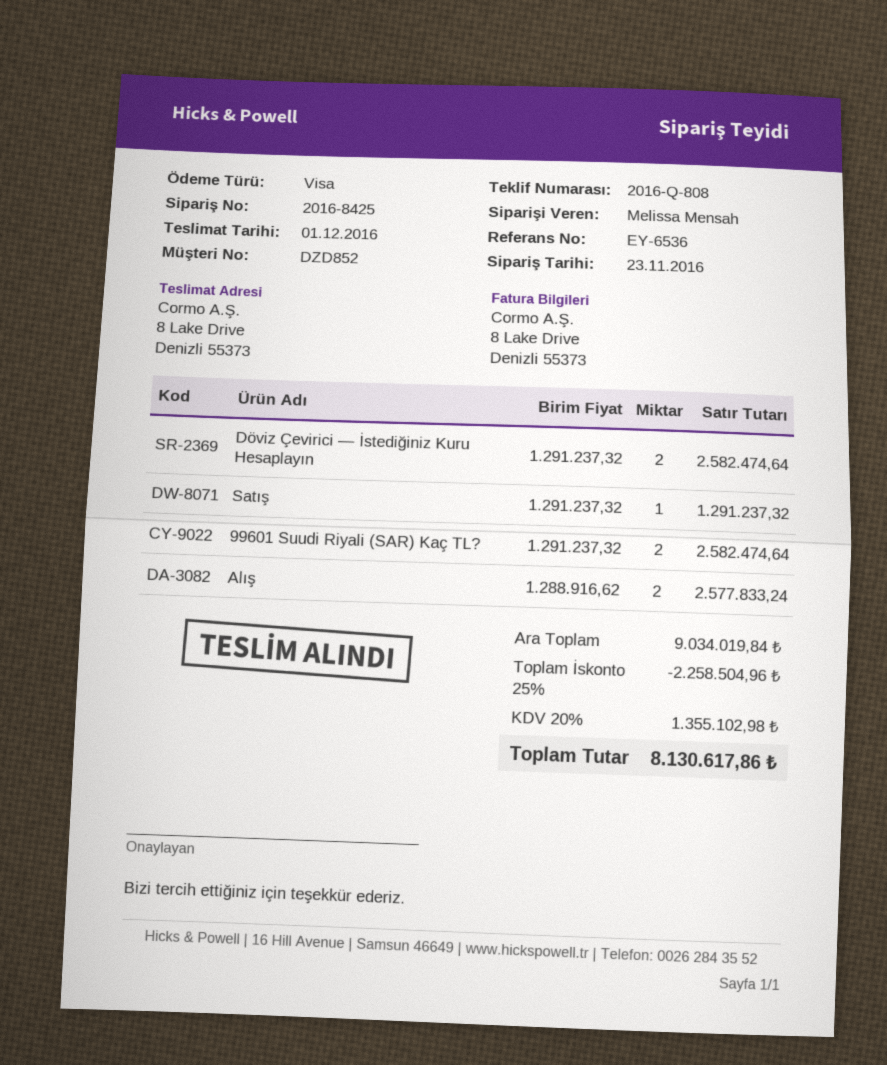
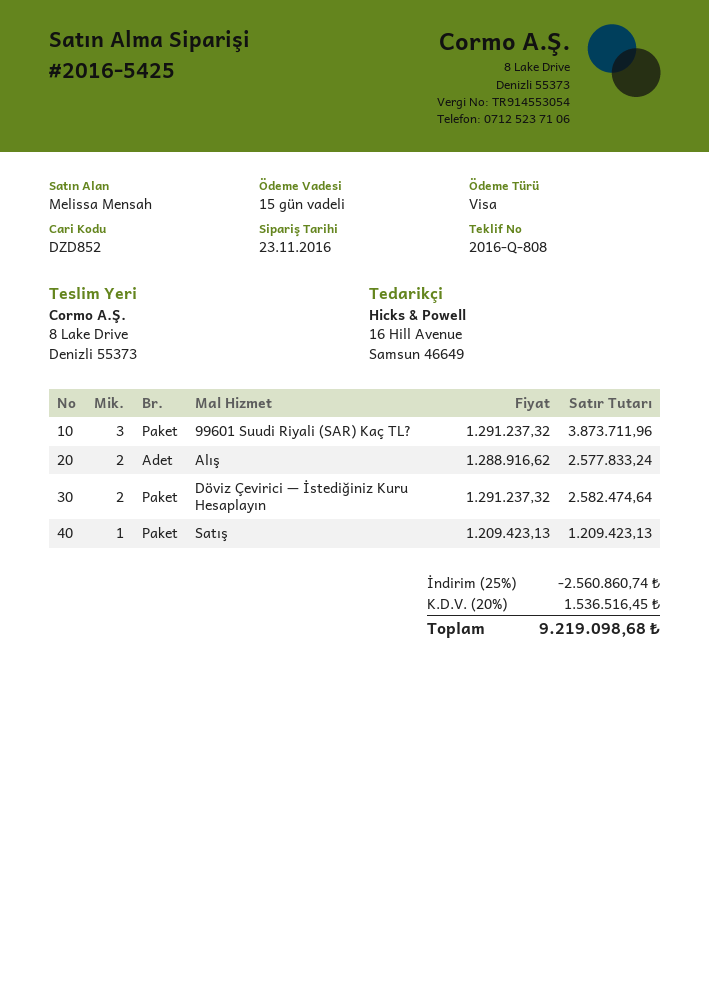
order number: 2016-8425 -> 2016-5425
Satış: 1 x 1291237.32 = 1291237.32 -> 1 x 1209423.13 = 1209423.13
99601 Suudi Riyali (SAR) Kaç TL?: 2 x 1291237.32 = 2582474.64 -> 3 x 1291237.32 = 3873711.96
discount: 25% = 2258504.96 -> 25% = 2560860.74
tax: 20% = 1355102.98 -> 20% = 1536516.45
total: 8130617.86 -> 9219098.68

